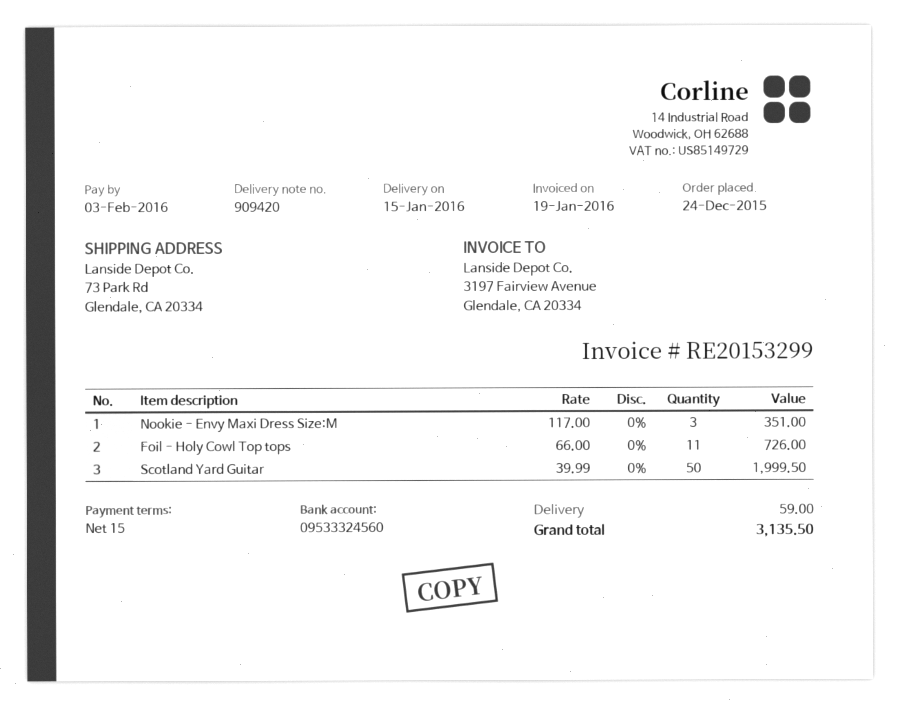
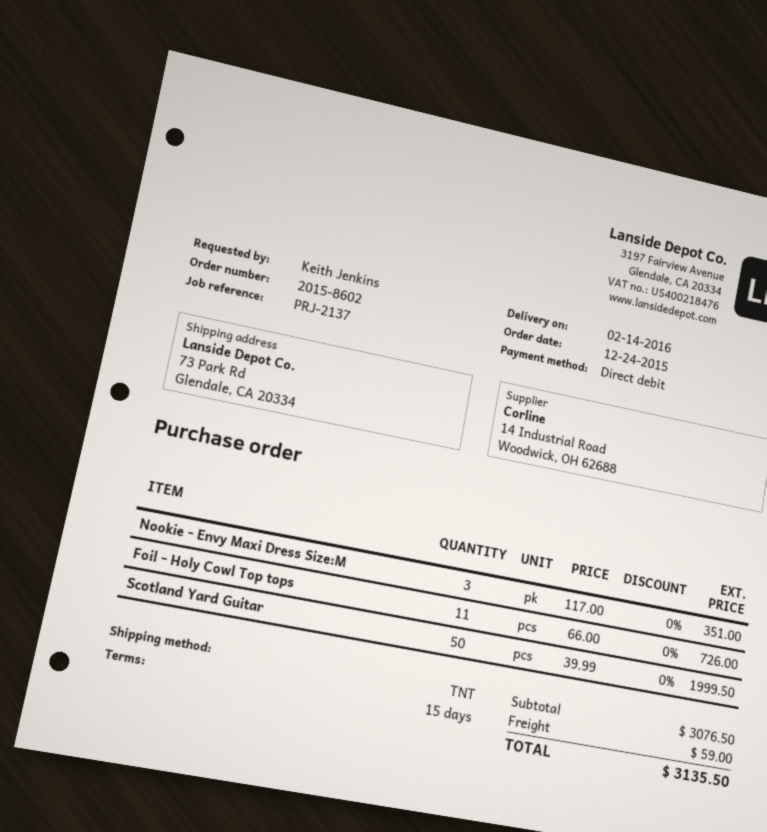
delivery date: 2016-01-15 -> 2016-02-14

